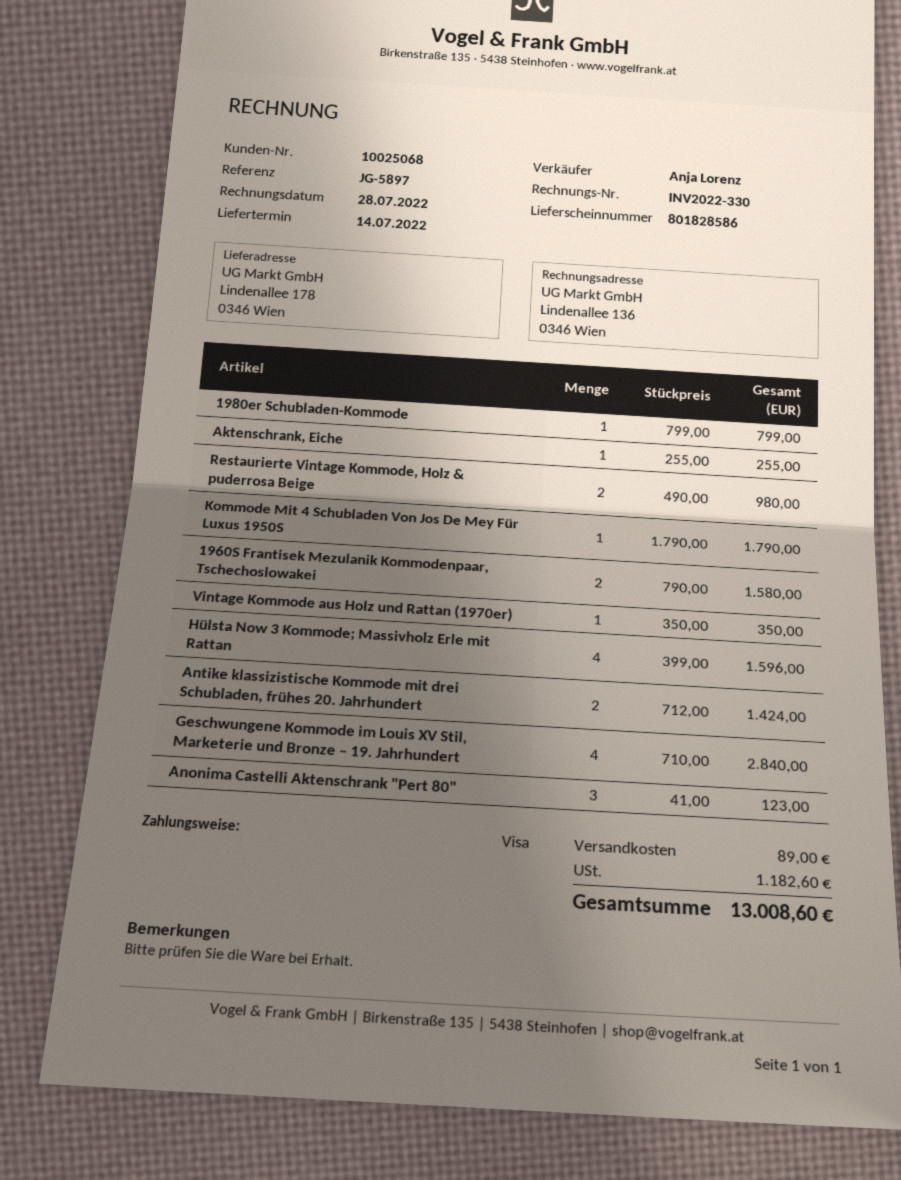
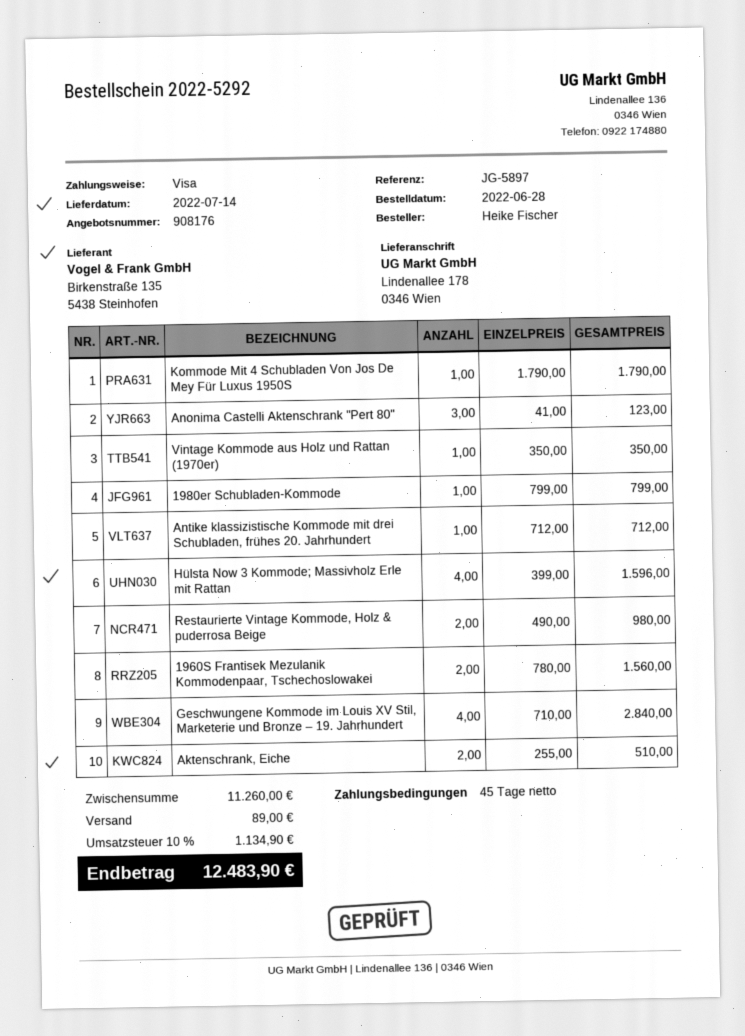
Aktenschrank, Eiche: 1 x 255.00 = 255.00 -> 2 x 255.00 = 510.00
1960S Frantisek Mezulanik Kommodenpaar, Tschechoslowakei: 2 x 790.00 = 1580.00 -> 2 x 780.00 = 1560.00
Antike klassizistische Kommode mit drei Schubladen, frühes 20. Jahrhundert: 2 x 712.00 = 1424.00 -> 1 x 712.00 = 712.00
tax: 1182.60 -> 1134.90
total: 13008.60 -> 12483.90

